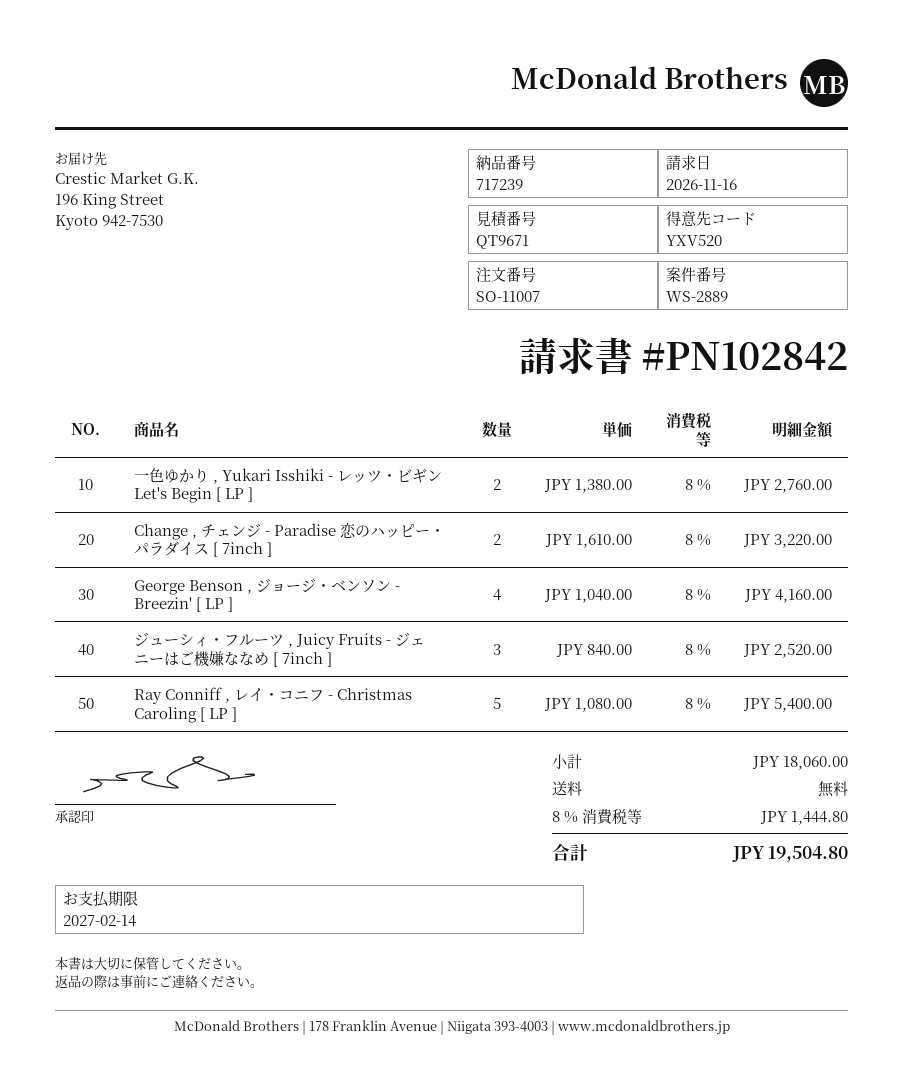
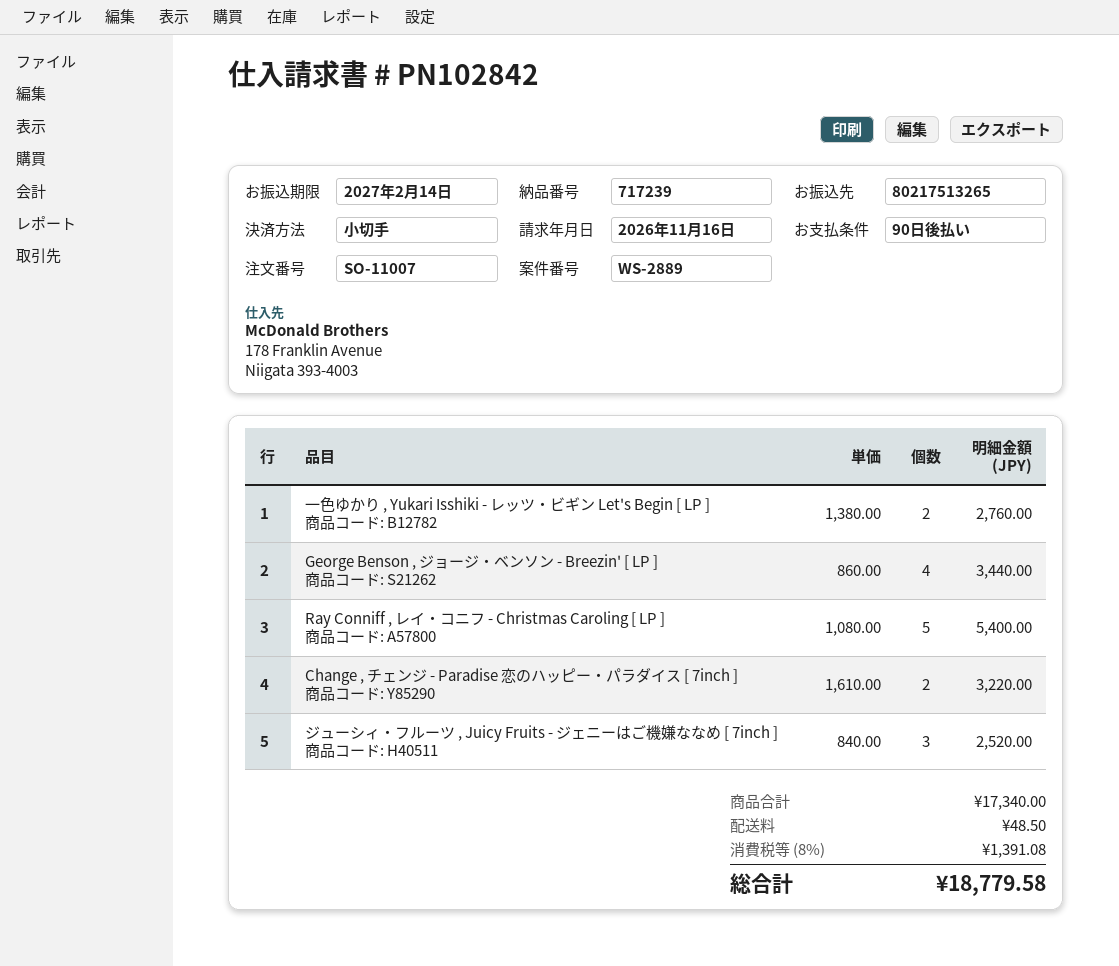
George Benson , ジョージ・ベンソン - Breezin' [ LP ]: 4 x 1040.00 = 4160.00 -> 4 x 860.00 = 3440.00
subtotal: 18060.00 -> 17340.00
shipping: 0.00 -> 48.50
tax: 8% = 1444.80 -> 8% = 1391.08
total: 19504.80 -> 18779.58

